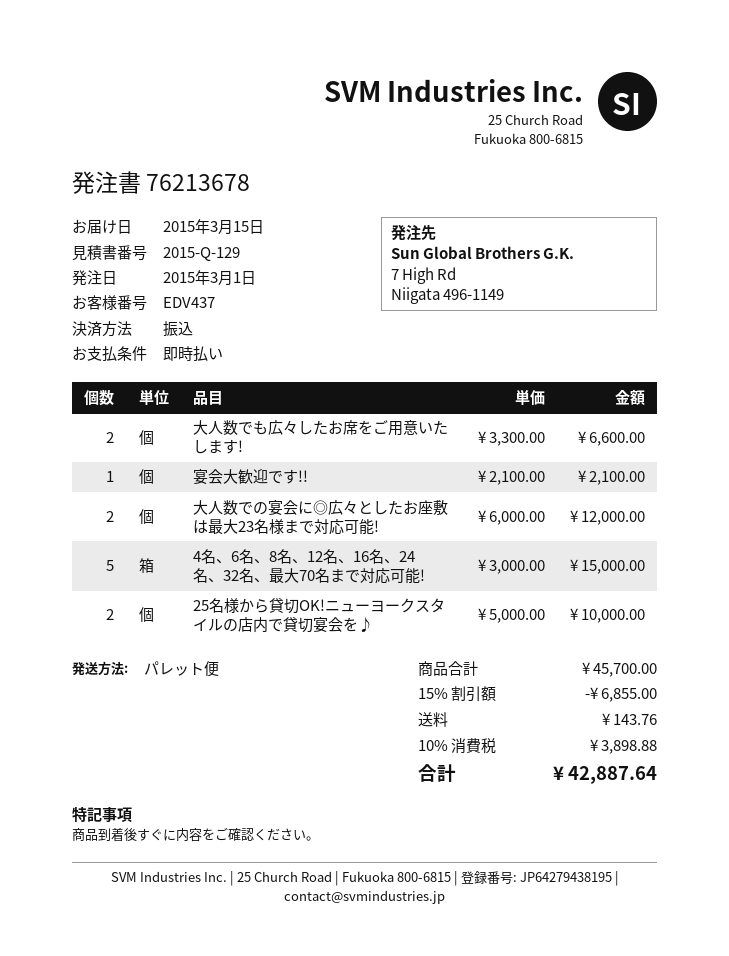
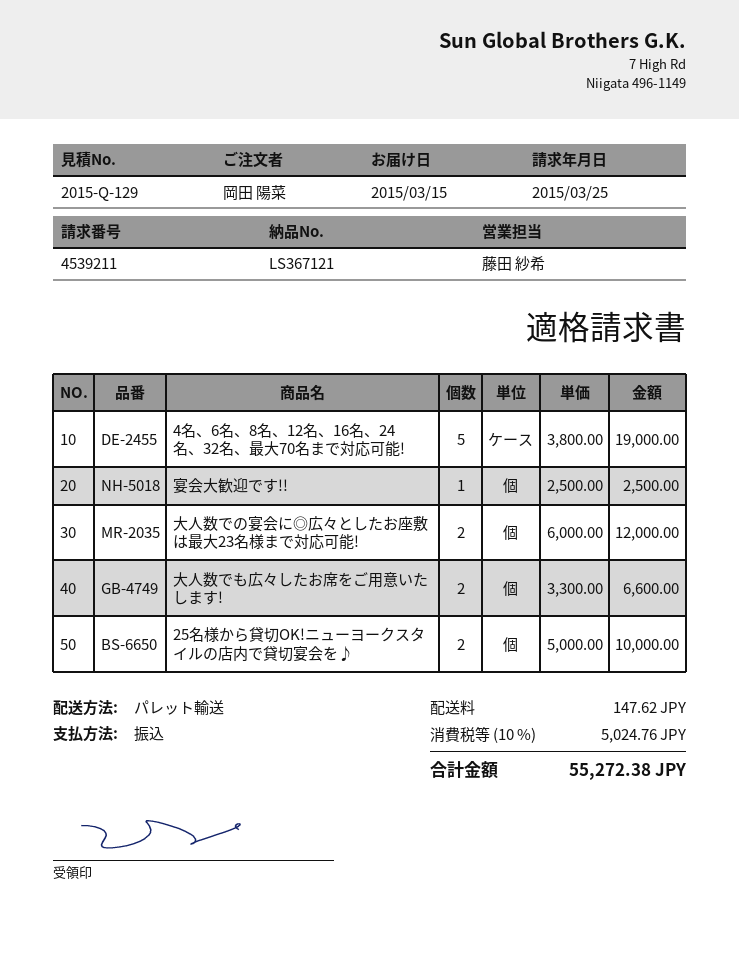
宴会大歓迎です!!: 1 x 2100.00 = 2100.00 -> 1 x 2500.00 = 2500.00
4名、6名、8名、12名、16名、24名、32名、最大70名まで対応可能!: 5 x 3000.00 = 15000.00 -> 5 x 3800.00 = 19000.00
discount: 15% = 6855.00 -> none
shipping: 143.76 -> 147.62
tax: 10% = 3898.88 -> 10% = 5024.76
total: 42887.64 -> 55272.38

